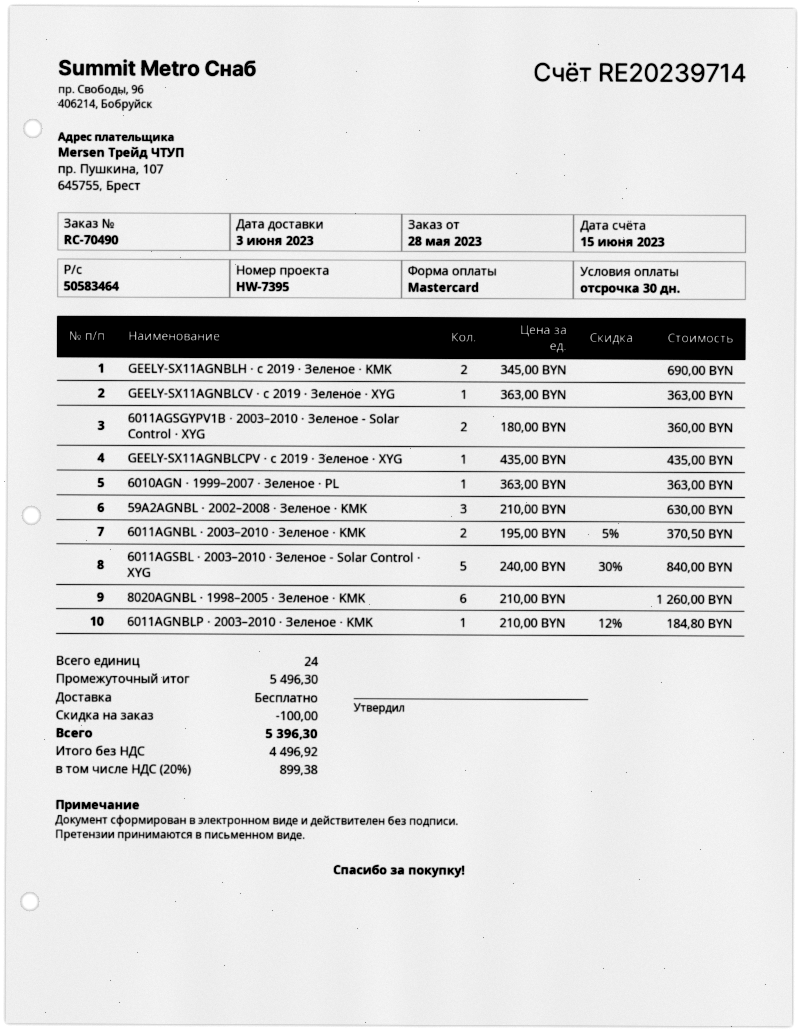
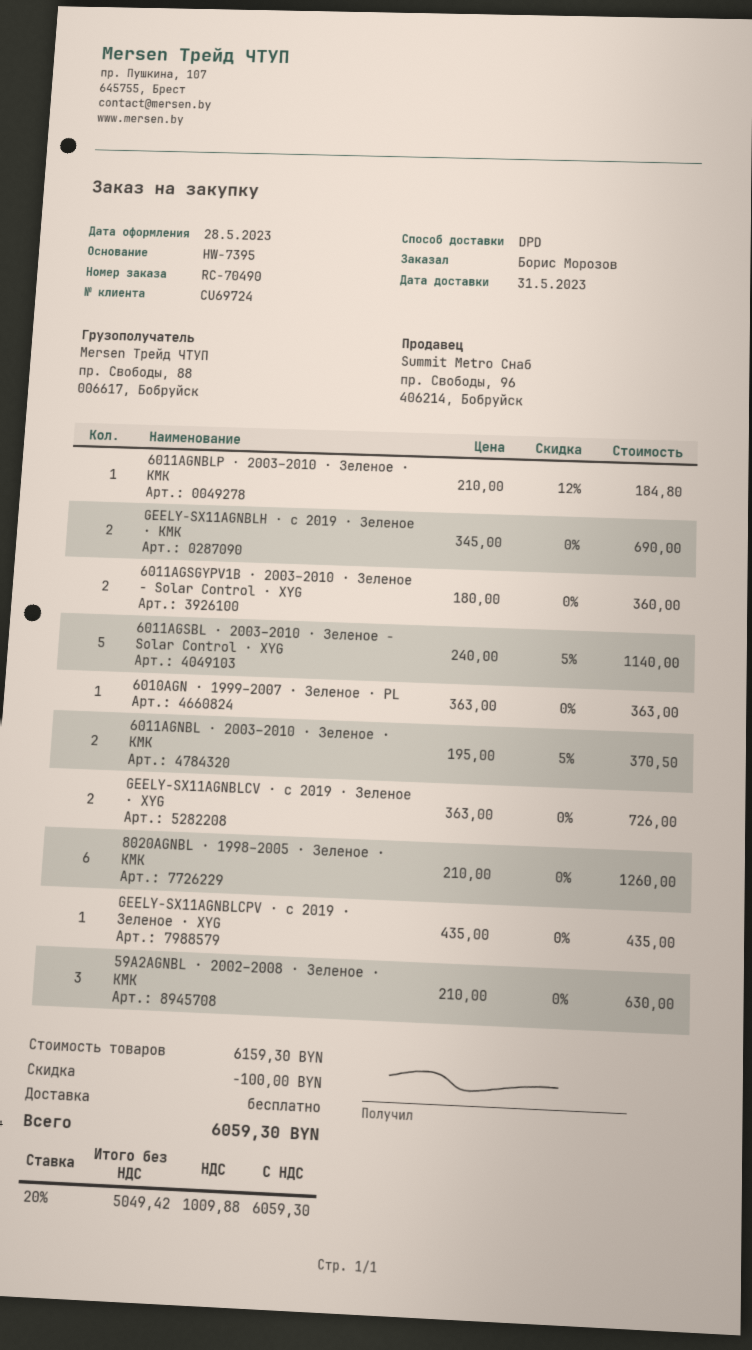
delivery date: 2023-06-03 -> 2023-05-31
GEELY-SX11AGNBLCV · с 2019 · Зеленое · XYG: 1 x 363.00 = 363.00 -> 2 x 363.00 = 726.00
6011AGSBL · 2003–2010 · Зеленое - Solar Control · XYG: 5 x 240.00 - 30% = 840.00 -> 5 x 240.00 - 5% = 1140.00
subtotal: 5496.30 -> 6159.30
net: 4496.92 -> 5049.42
tax: 20% = 899.38 -> 20% = 1009.88
total: 5396.30 -> 6059.30

